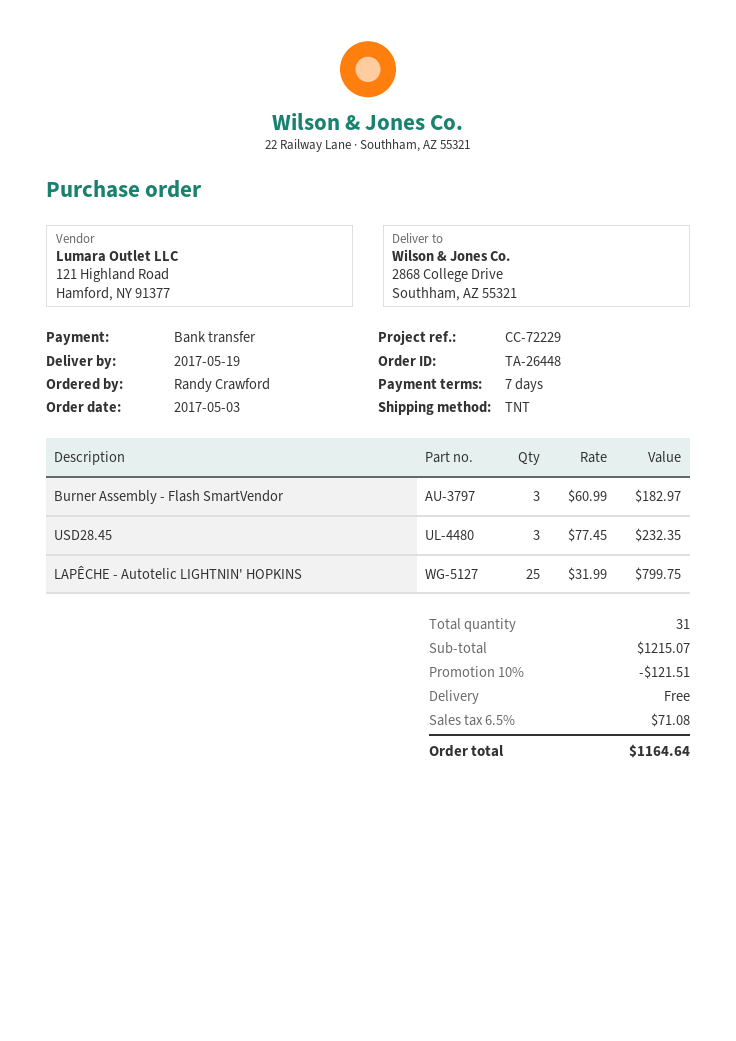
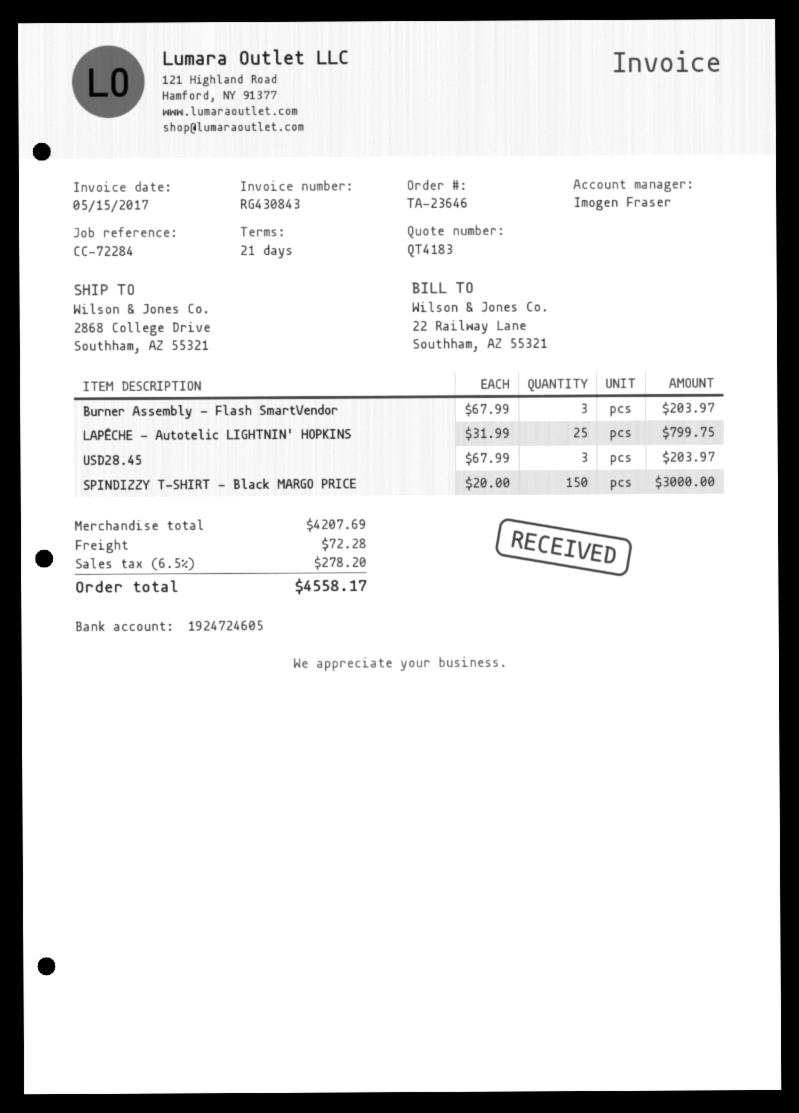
order number: TA-26448 -> TA-23646
payment terms: 7 days -> 21 days
reference: CC-72229 -> CC-72284
Burner Assembly - Flash SmartVendor: 3 x 60.99 = 182.97 -> 3 x 67.99 = 203.97
USD28.45: 3 x 77.45 = 232.35 -> 3 x 67.99 = 203.97
SPINDIZZY T-SHIRT - Black MARGO PRICE: none -> 150 x 20.00 = 3000.00
subtotal: 1215.07 -> 4207.69
discount: 10% = 121.51 -> none
shipping: 0.00 -> 72.28
tax: 6.5% = 71.08 -> 6.5% = 278.20
total: 1164.64 -> 4558.17

